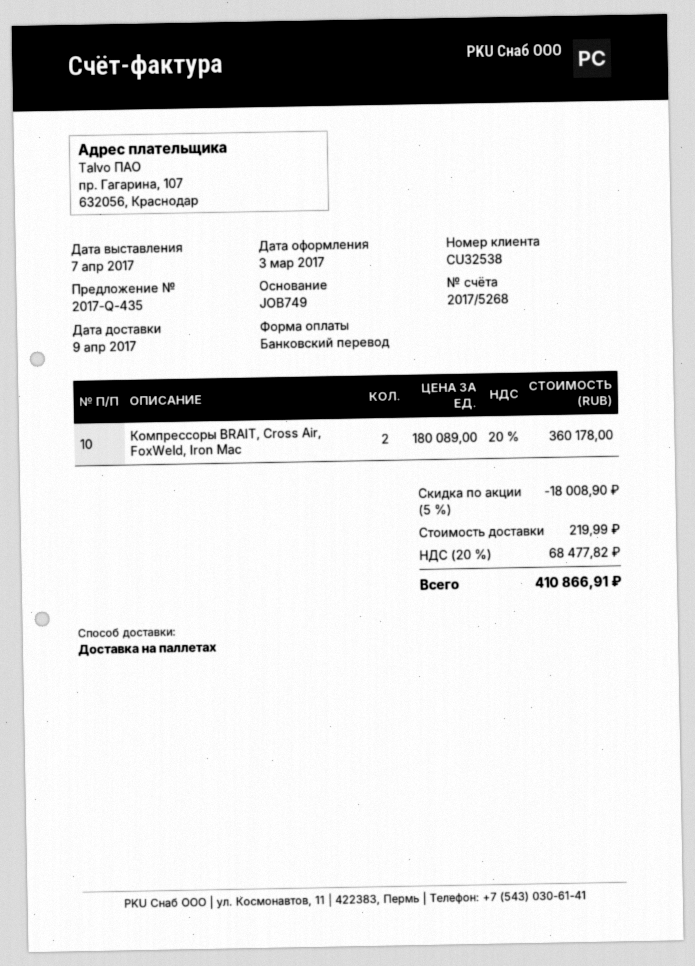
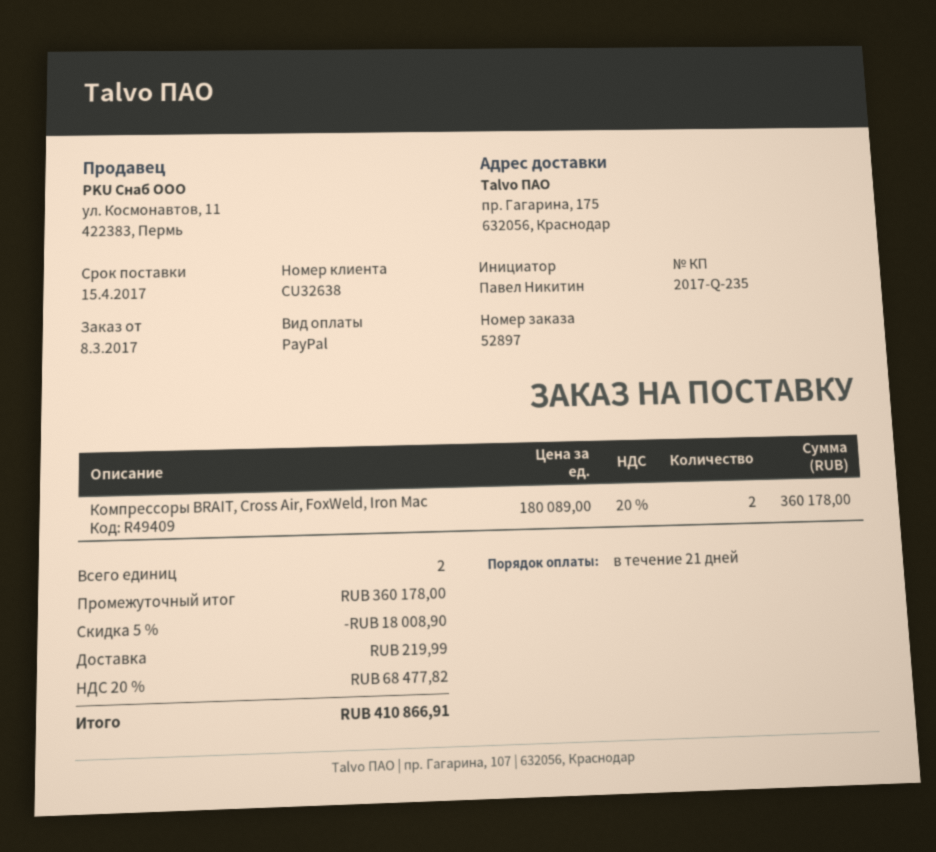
quote number: 2017-Q-435 -> 2017-Q-235
order date: 2017-03-03 -> 2017-03-08
delivery date: 2017-04-09 -> 2017-04-15
customer number: CU32538 -> CU32638
payment method: bank transfer -> PayPal

